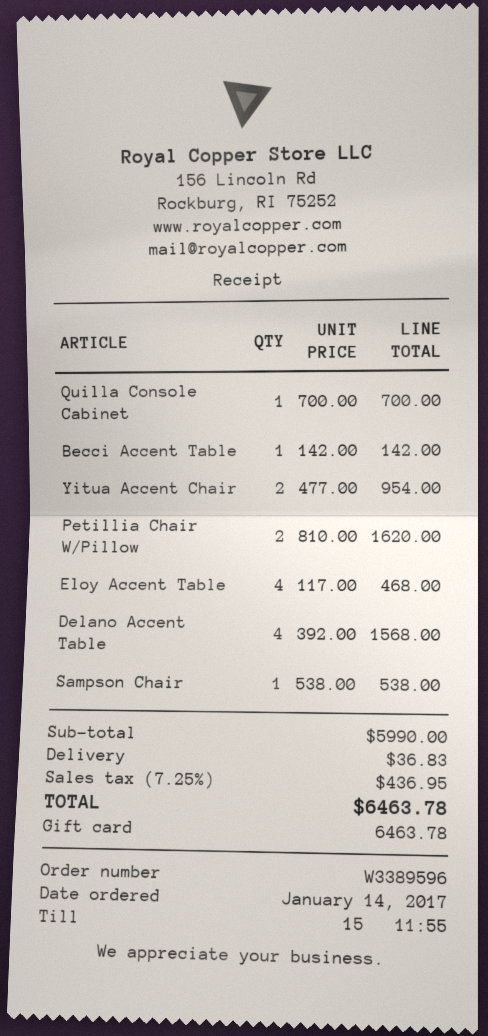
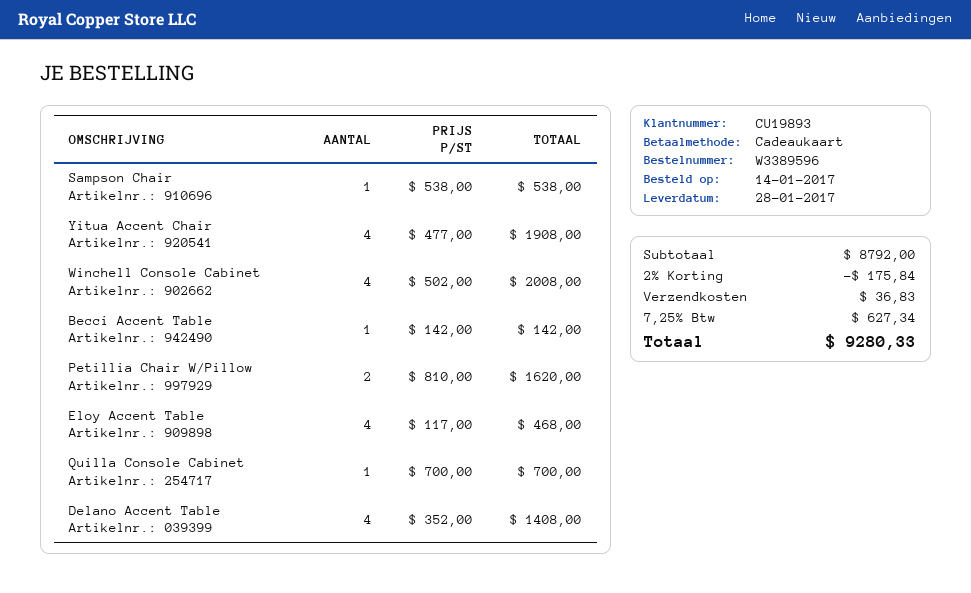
Yitua Accent Chair: 2 x 477.00 = 954.00 -> 4 x 477.00 = 1908.00
Delano Accent Table: 4 x 392.00 = 1568.00 -> 4 x 352.00 = 1408.00
Winchell Console Cabinet: none -> 4 x 502.00 = 2008.00
subtotal: 5990.00 -> 8792.00
discount: none -> 2% = 175.84
tax: 7.25% = 436.95 -> 7.25% = 627.34
total: 6463.78 -> 9280.33

